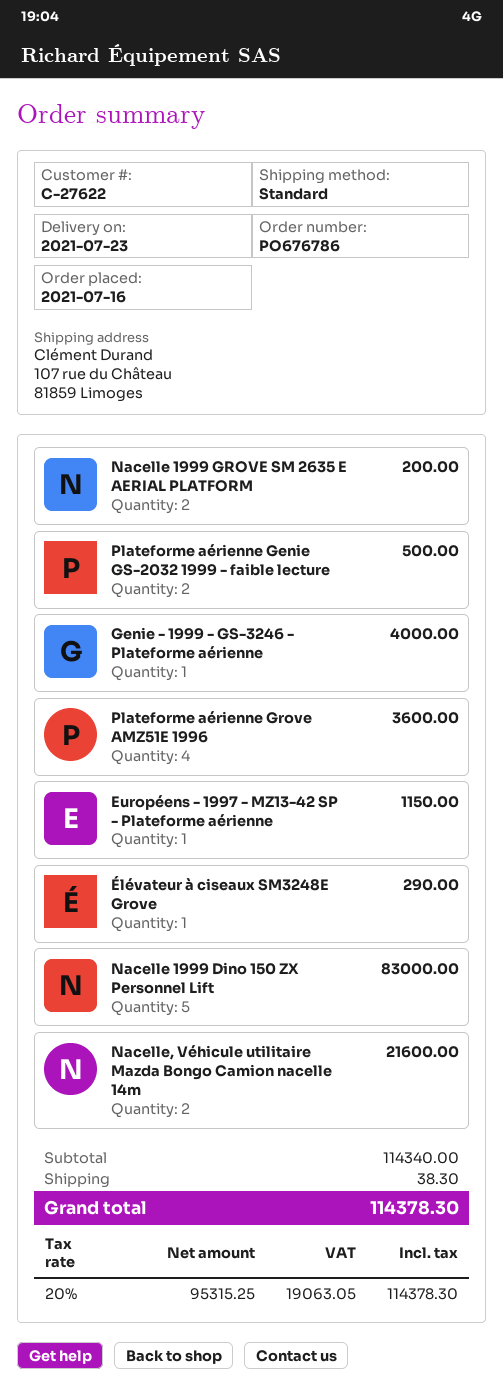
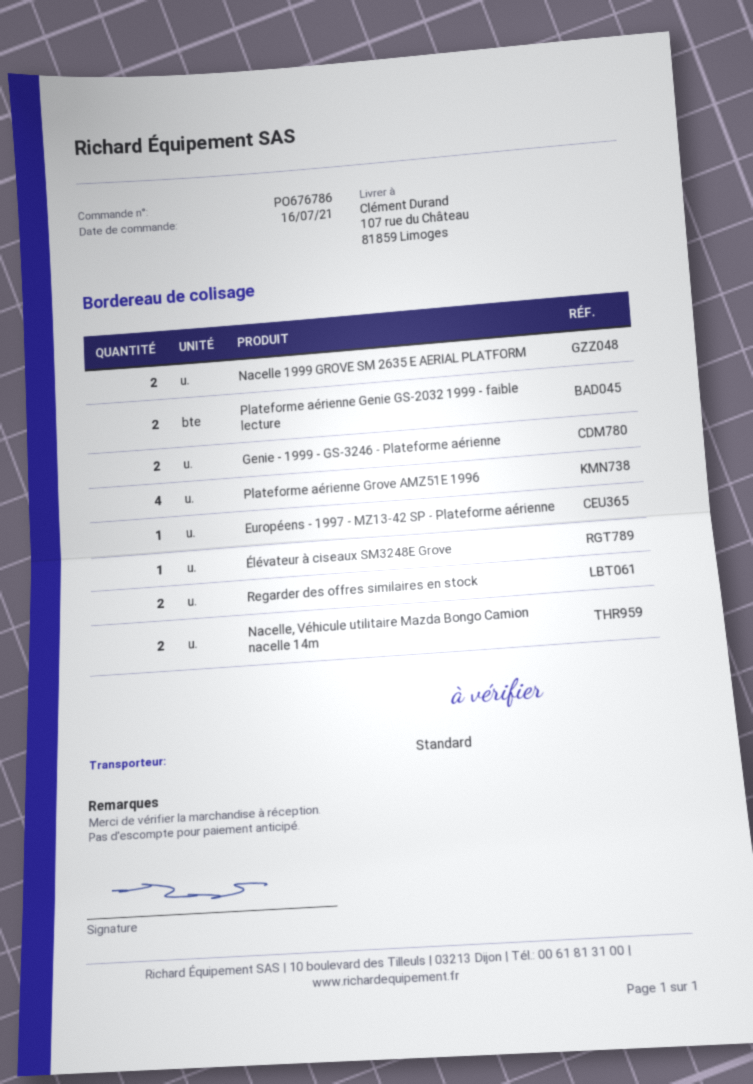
Genie - 1999 - GS-3246 - Plateforme aérienne: 1 -> 2
Nacelle 1999 Dino 150 ZX Personnel Lift: 5 -> none
Regarder des offres similaires en stock: none -> 2

